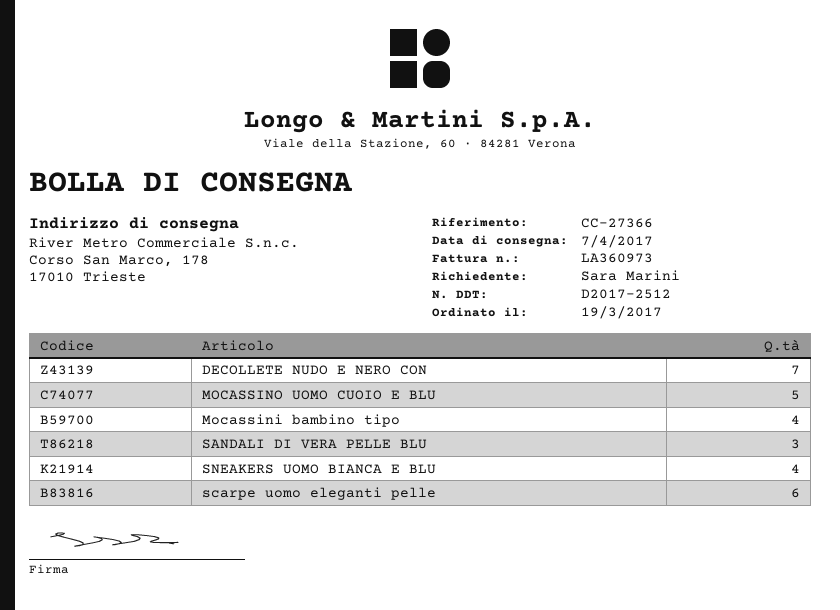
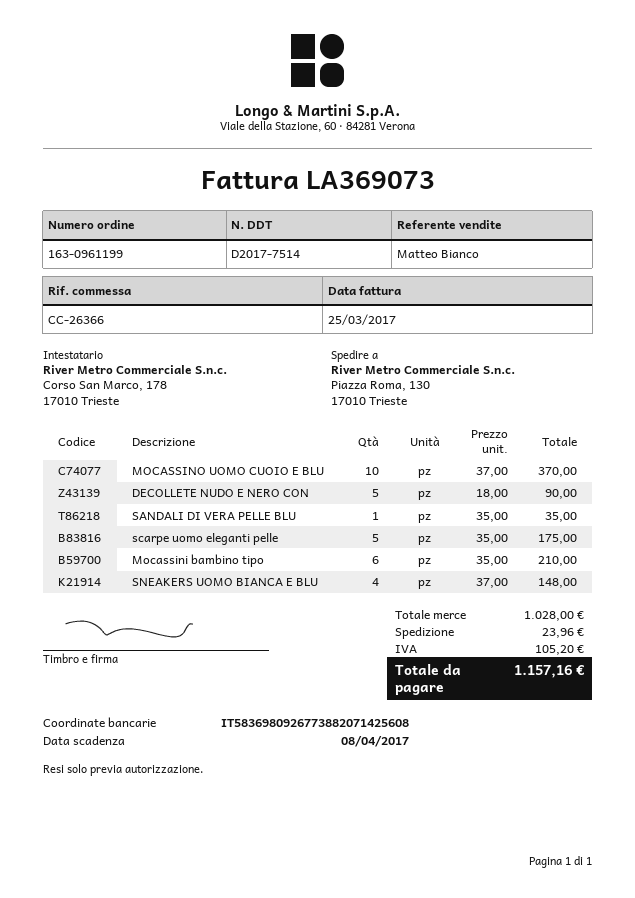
delivery note number: D2017-2512 -> D2017-7514
invoice number: LA360973 -> LA369073
reference: CC-27366 -> CC-26366
ship to: Corso San Marco, 178, 17010 Trieste -> Piazza Roma, 130, 17010 Trieste
DECOLLETE NUDO E NERO CON: 7 -> 5
MOCASSINO UOMO CUOIO E BLU: 5 -> 10
Mocassini bambino tipo: 4 -> 6
SANDALI DI VERA PELLE BLU: 3 -> 1
scarpe uomo eleganti pelle: 6 -> 5

